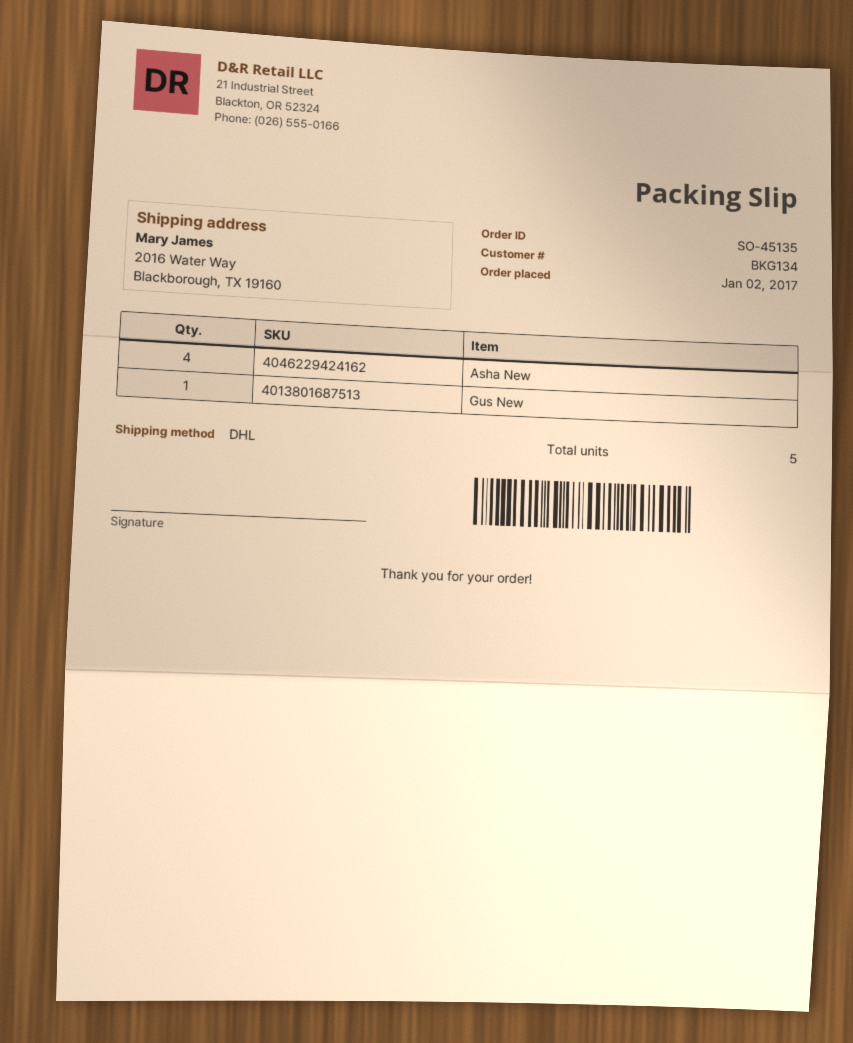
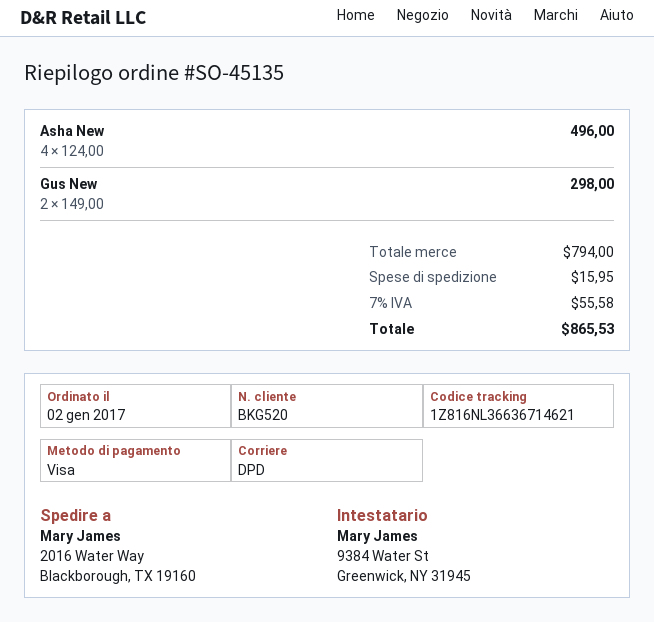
customer number: BKG134 -> BKG520
shipping method: DHL -> DPD
Gus New: 1 -> 2

